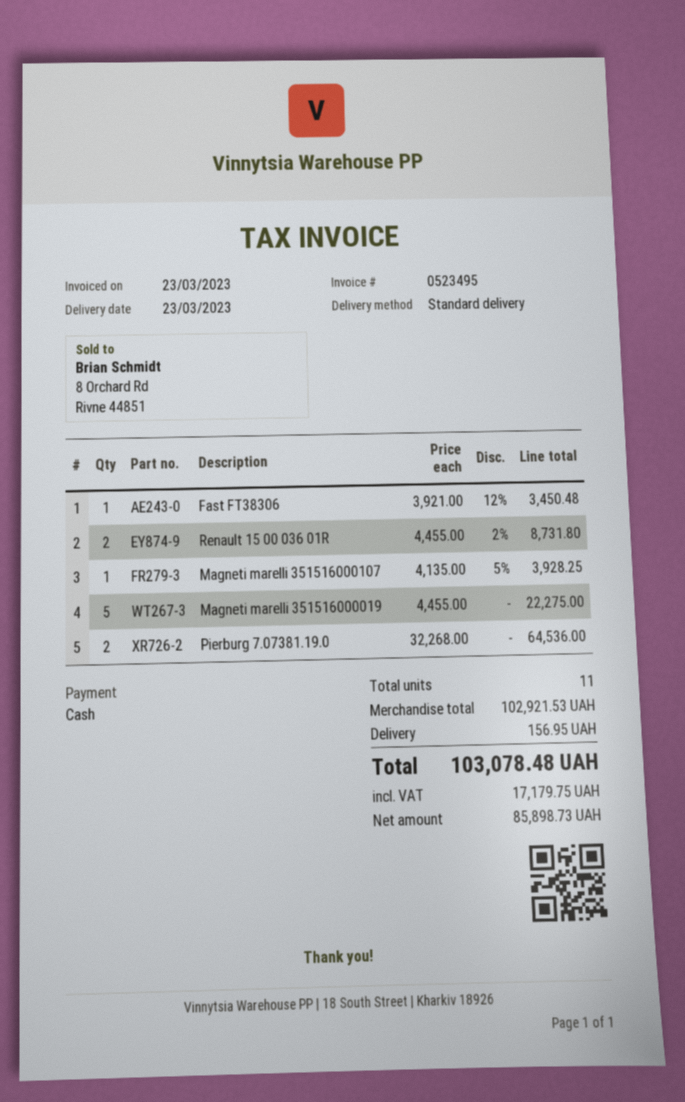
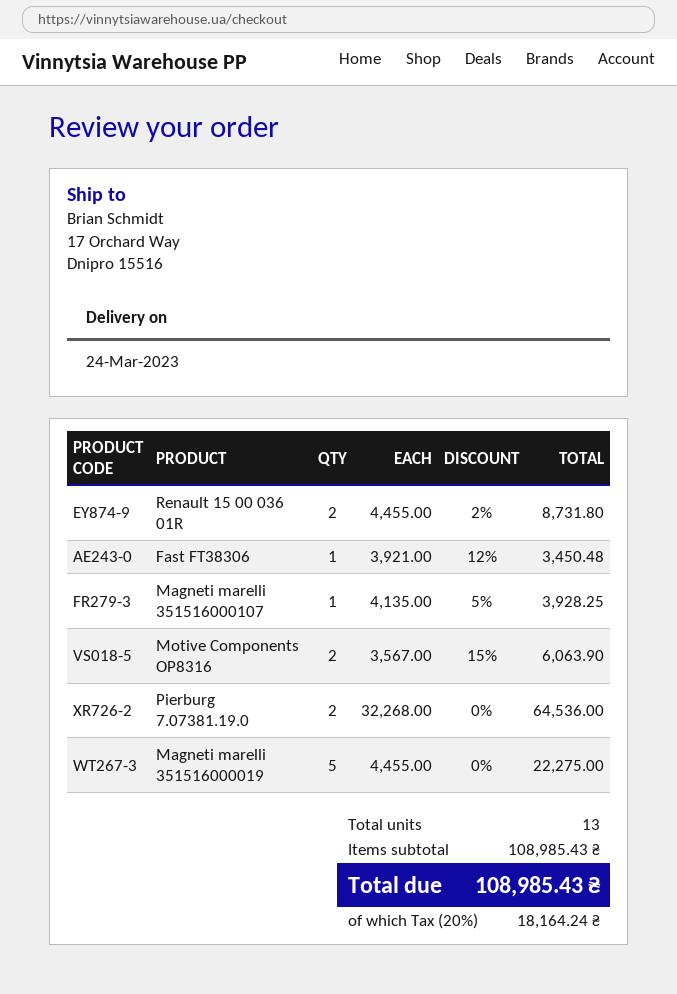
delivery date: 2023-03-23 -> 2023-03-24
Motive Components OP8316: none -> 2 x 3567.00 - 15% = 6063.90
total quantity: 11 -> 13
subtotal: 102921.53 -> 108985.43
shipping: 156.95 -> none
tax: 17179.75 -> 18164.24
total: 103078.48 -> 108985.43

